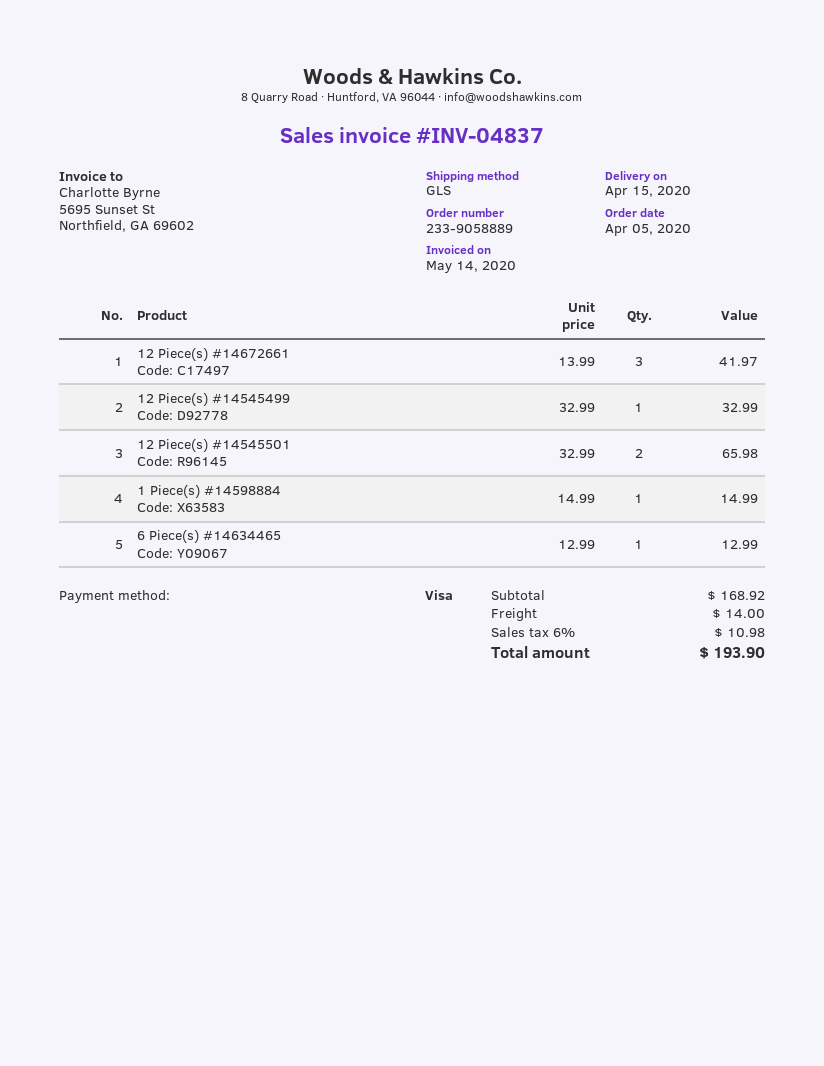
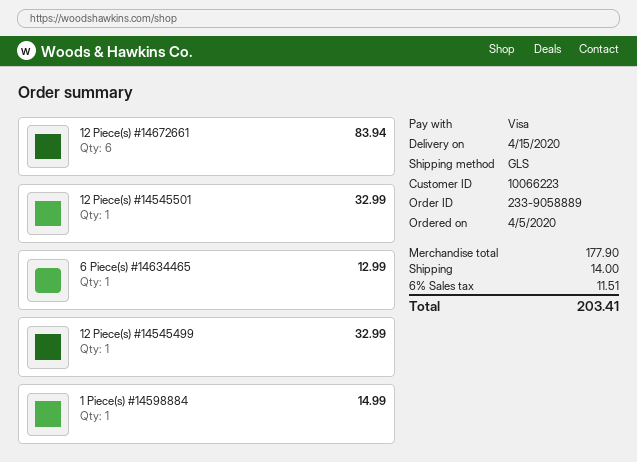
12 Piece(s) #14672661: 3 for 41.97 -> 6 for 83.94
12 Piece(s) #14545501: 2 for 65.98 -> 1 for 32.99
subtotal: 168.92 -> 177.90
tax: 6% = 10.98 -> 6% = 11.51
total: 193.90 -> 203.41

